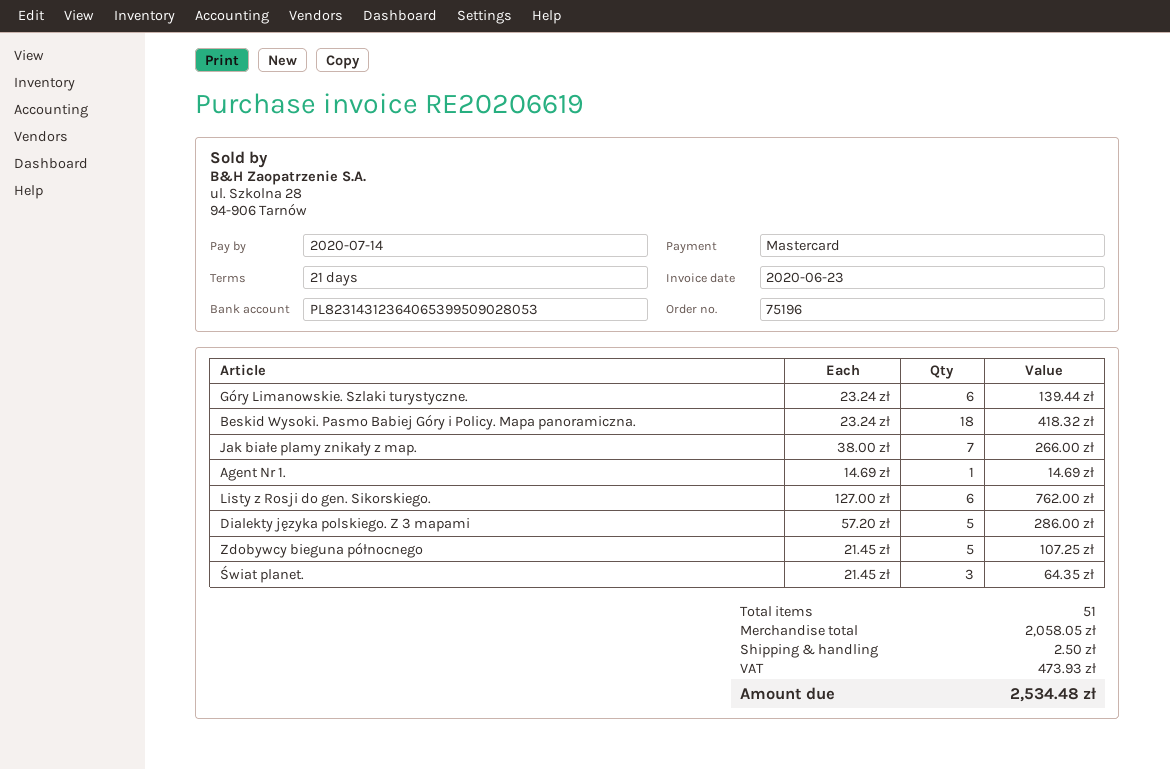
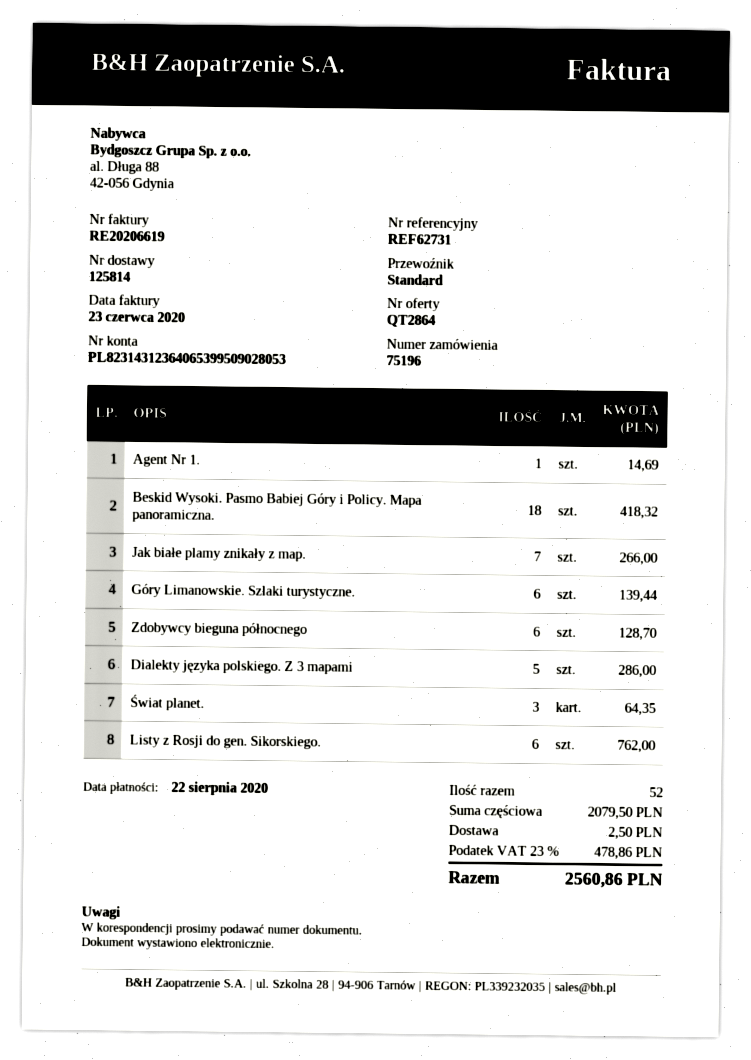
due date: 2020-07-14 -> 2020-08-22
Zdobywcy bieguna północnego: 5 for 107.25 -> 6 for 128.70
total quantity: 51 -> 52
subtotal: 2058.05 -> 2079.50
tax: 473.93 -> 478.86
total: 2534.48 -> 2560.86

